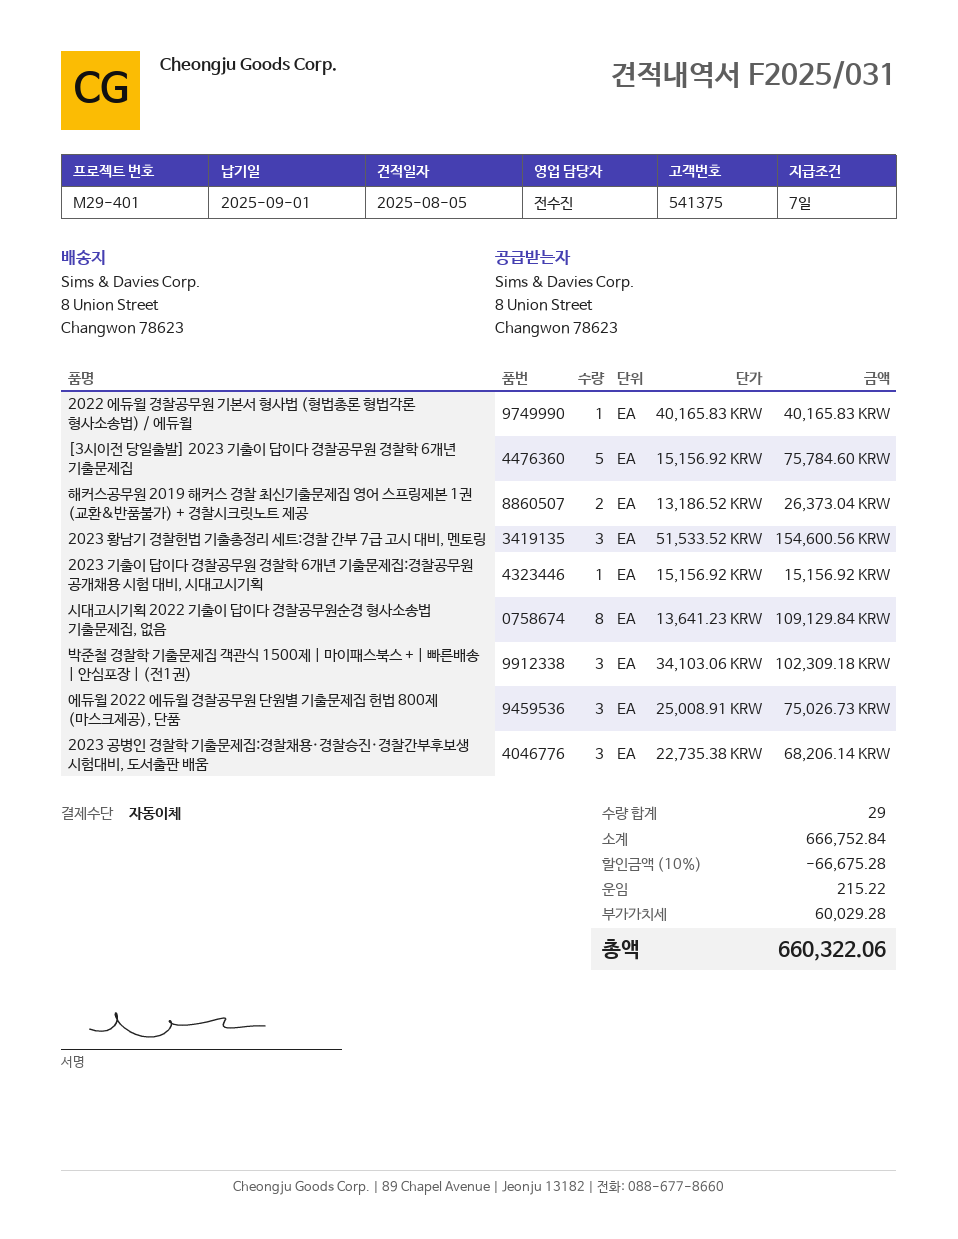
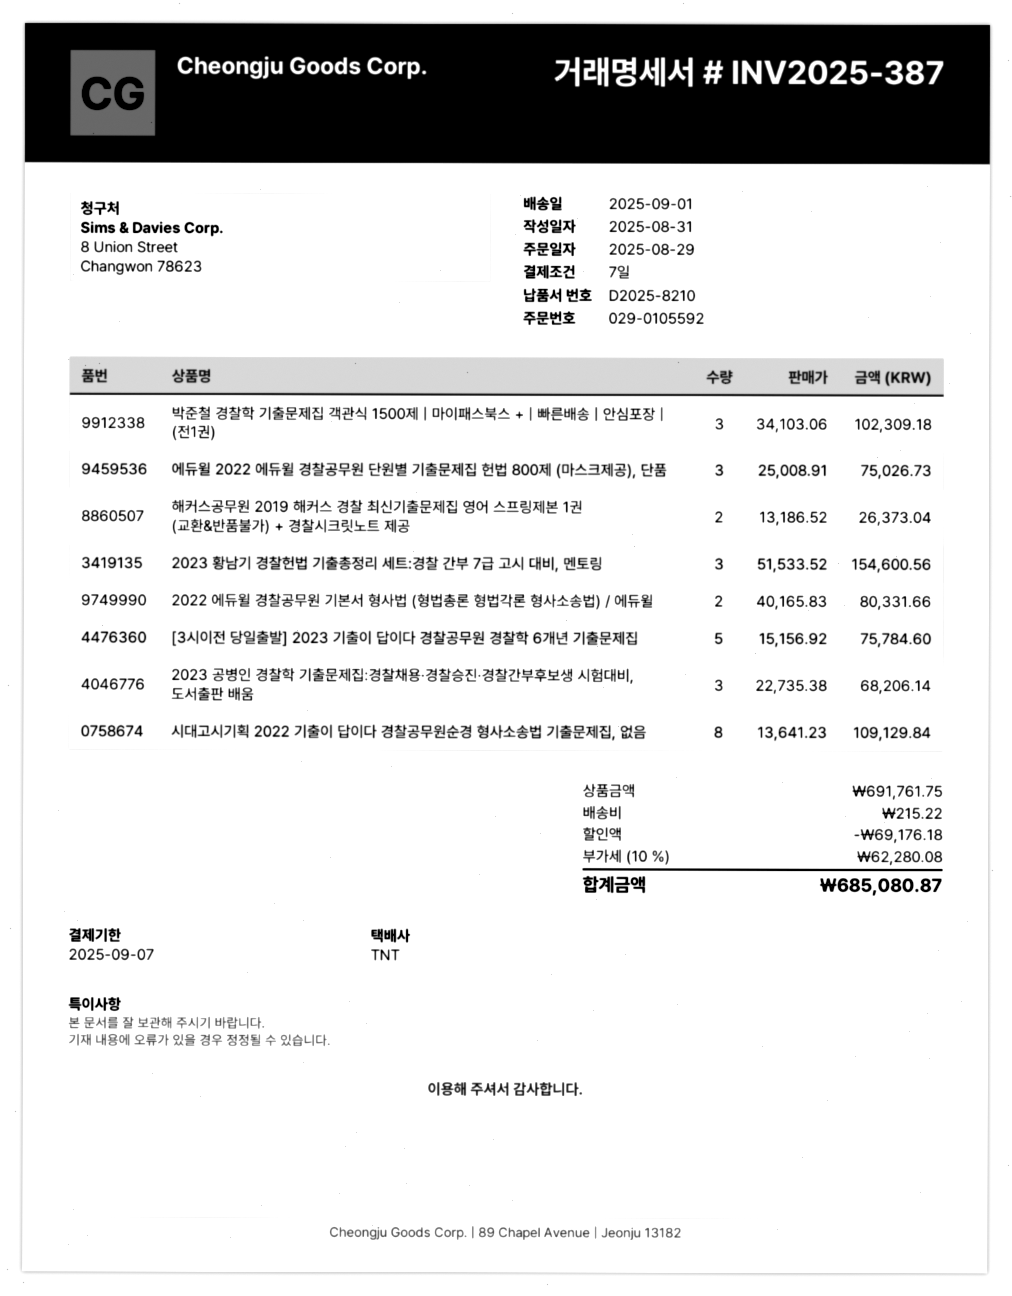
2022 에듀윌 경찰공무원 기본서 형사법 (형법총론 형법각론 형사소송법) / 에듀윌: 1 x 40165.83 = 40165.83 -> 2 x 40165.83 = 80331.66
2023 기출이 답이다 경찰공무원 경찰학 6개년 기출문제집:경찰공무원 공개채용 시험 대비, 시대고시기획: 1 x 15156.92 = 15156.92 -> none
subtotal: 666752.84 -> 691761.75
discount: 66675.28 -> 69176.18
tax: 60029.28 -> 62280.08
total: 660322.06 -> 685080.87

